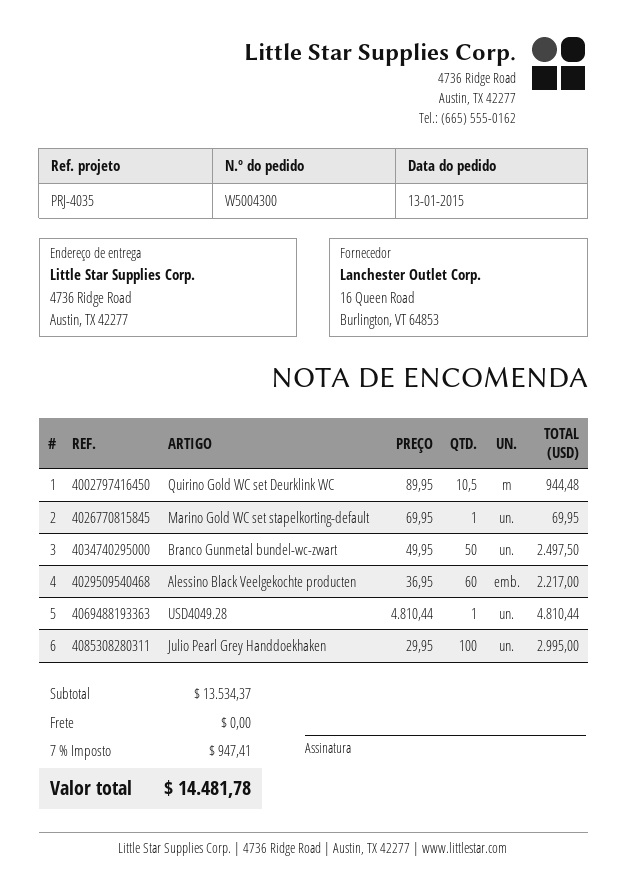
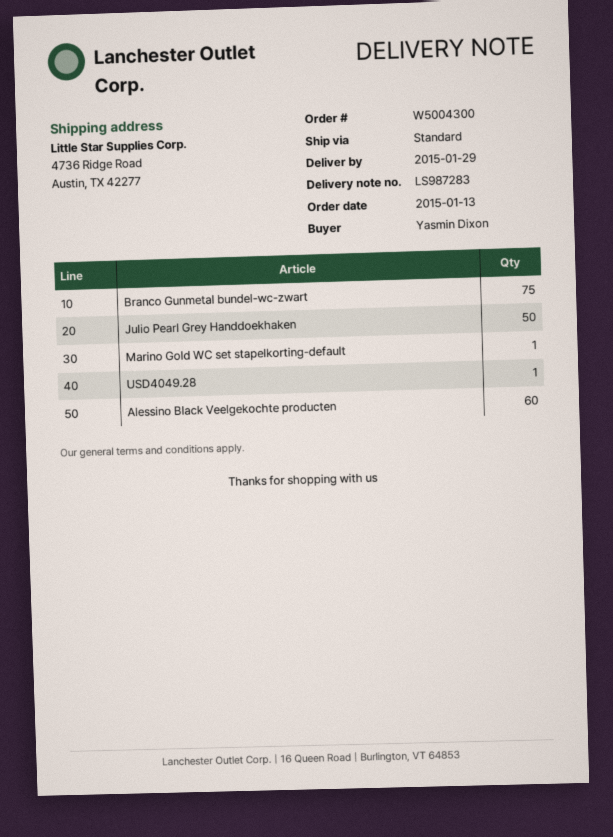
Quirino Gold WC set Deurklink WC: 10.5 -> none
Branco Gunmetal bundel-wc-zwart: 50 -> 75
Julio Pearl Grey Handdoekhaken: 100 -> 50

